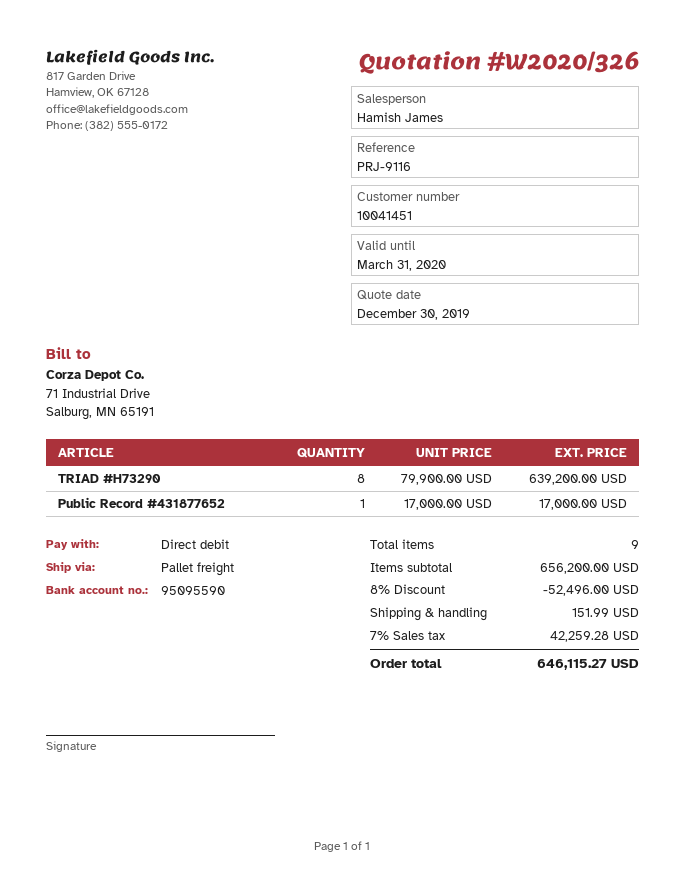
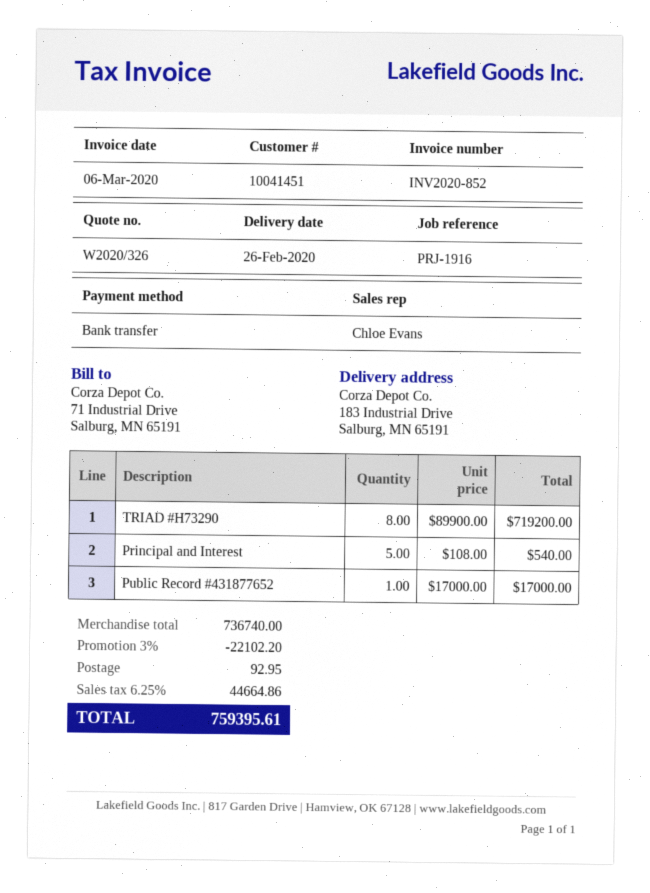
reference: PRJ-9116 -> PRJ-1916
sales rep: Hamish James -> Chloe Evans
payment method: direct debit -> bank transfer
TRIAD #H73290: 8 x 79900.00 = 639200.00 -> 8 x 89900.00 = 719200.00
Principal and Interest: none -> 5 x 108.00 = 540.00
subtotal: 656200.00 -> 736740.00
discount: 8% = 52496.00 -> 3% = 22102.20
shipping: 151.99 -> 92.95
tax: 7% = 42259.28 -> 6.25% = 44664.86
total: 646115.27 -> 759395.61

